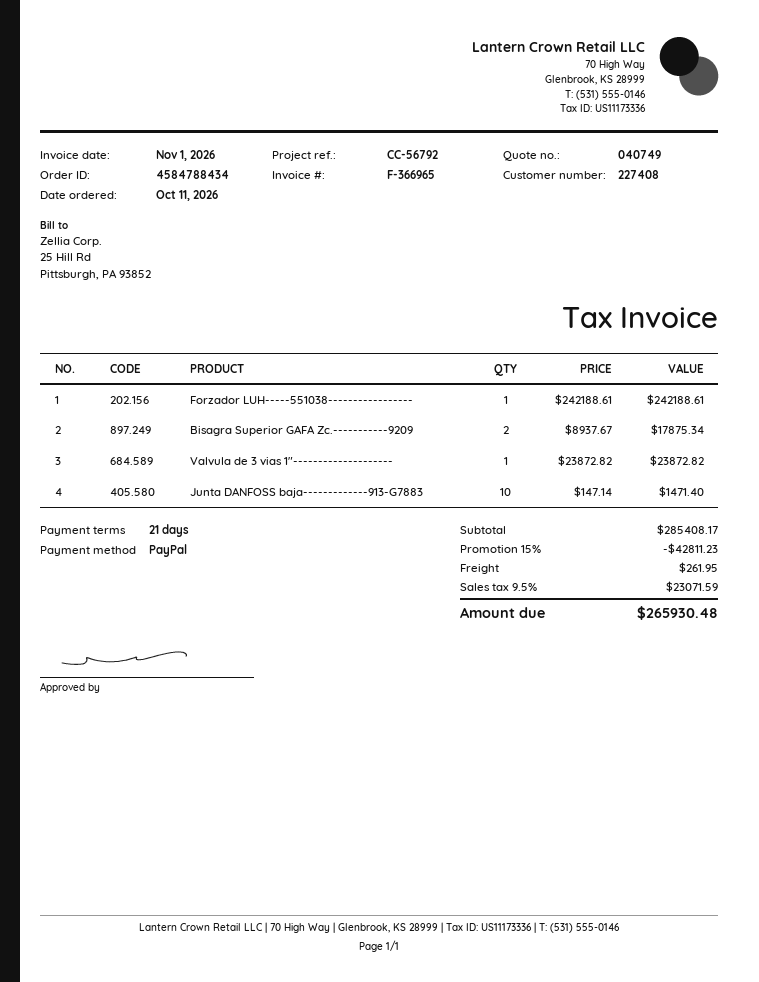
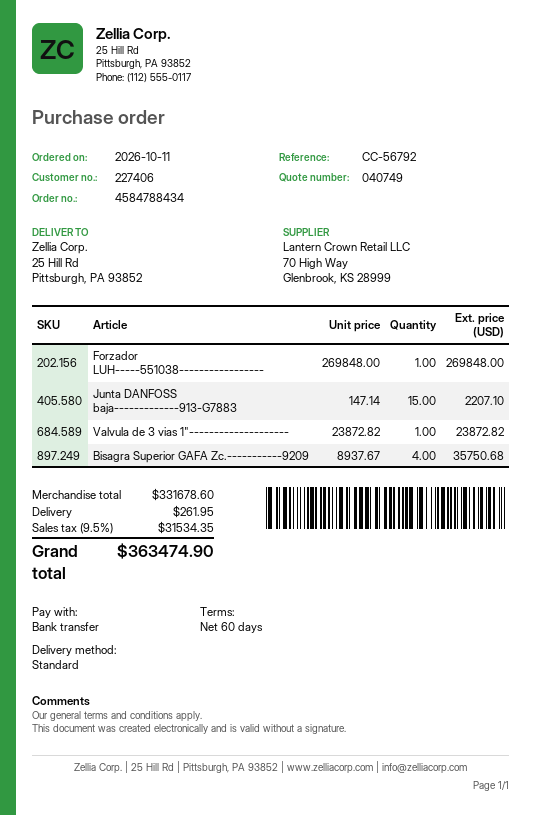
payment terms: 21 days -> 60 days
customer number: 227408 -> 227406
payment method: PayPal -> bank transfer
Forzador LUH-----551038-----------------: 1 x 242188.61 = 242188.61 -> 1 x 269848.00 = 269848.00
Bisagra Superior GAFA Zc.-----------9209: 2 x 8937.67 = 17875.34 -> 4 x 8937.67 = 35750.68
Junta DANFOSS baja-------------913-G7883: 10 x 147.14 = 1471.40 -> 15 x 147.14 = 2207.10
subtotal: 285408.17 -> 331678.60
discount: 15% = 42811.23 -> none
tax: 9.5% = 23071.59 -> 9.5% = 31534.35
total: 265930.48 -> 363474.90

